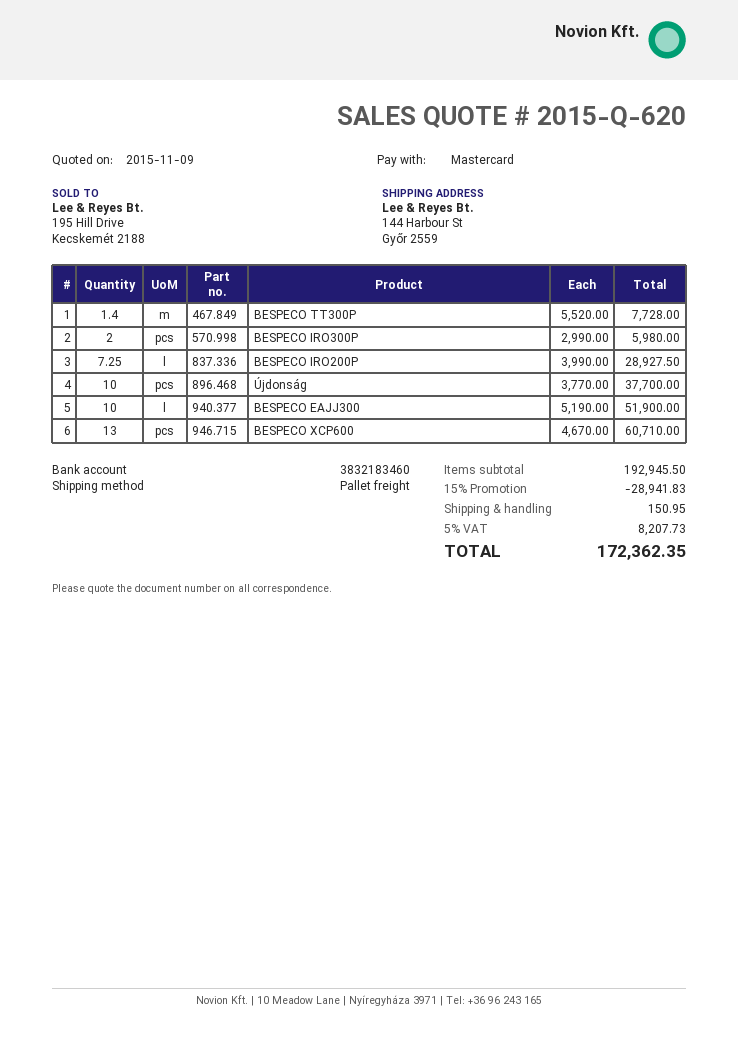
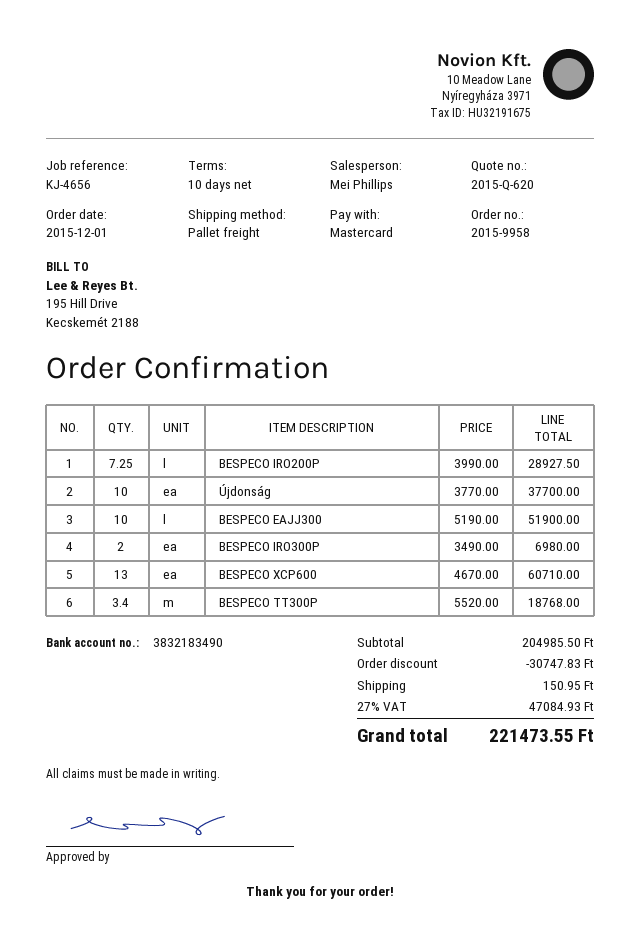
bank account: 3832183460 -> 3832183490
BESPECO TT300P: 1.4 x 5520.00 = 7728.00 -> 3.4 x 5520.00 = 18768.00
BESPECO IRO300P: 2 x 2990.00 = 5980.00 -> 2 x 3490.00 = 6980.00
subtotal: 192945.50 -> 204985.50
discount: 28941.83 -> 30747.83
tax: 5% = 8207.73 -> 27% = 47084.93
total: 172362.35 -> 221473.55

